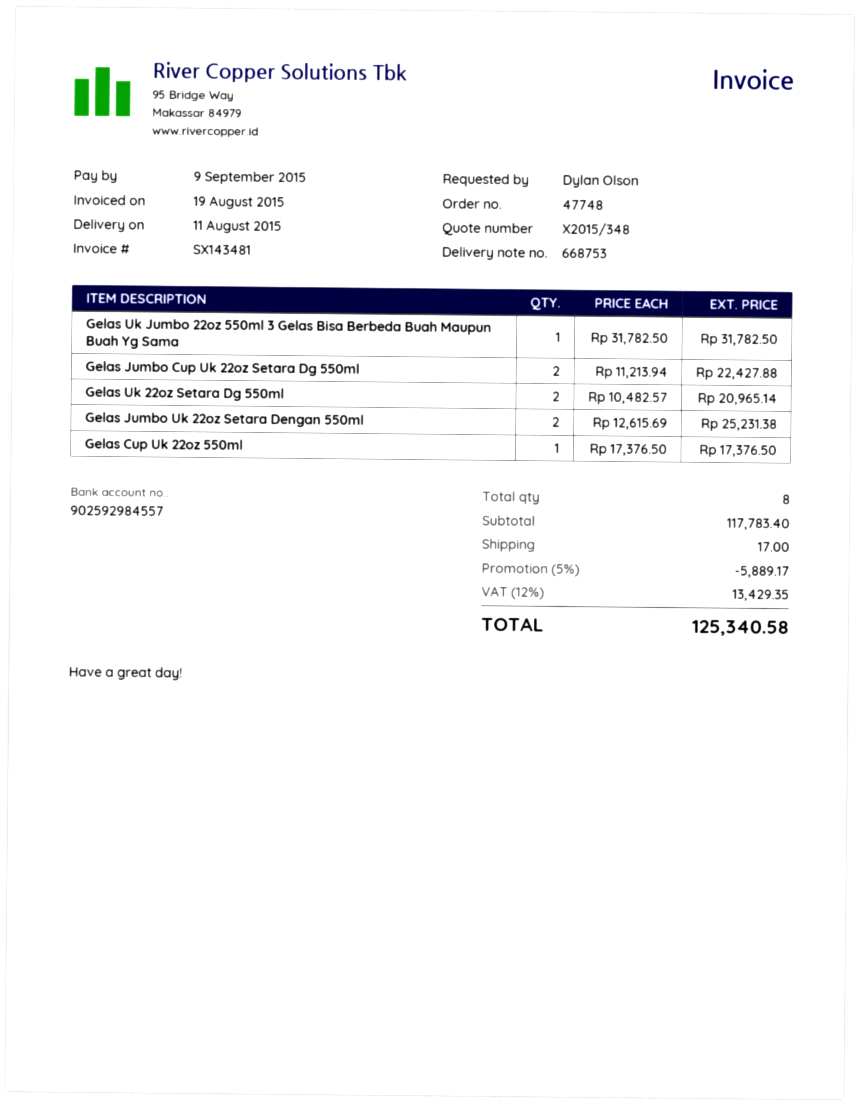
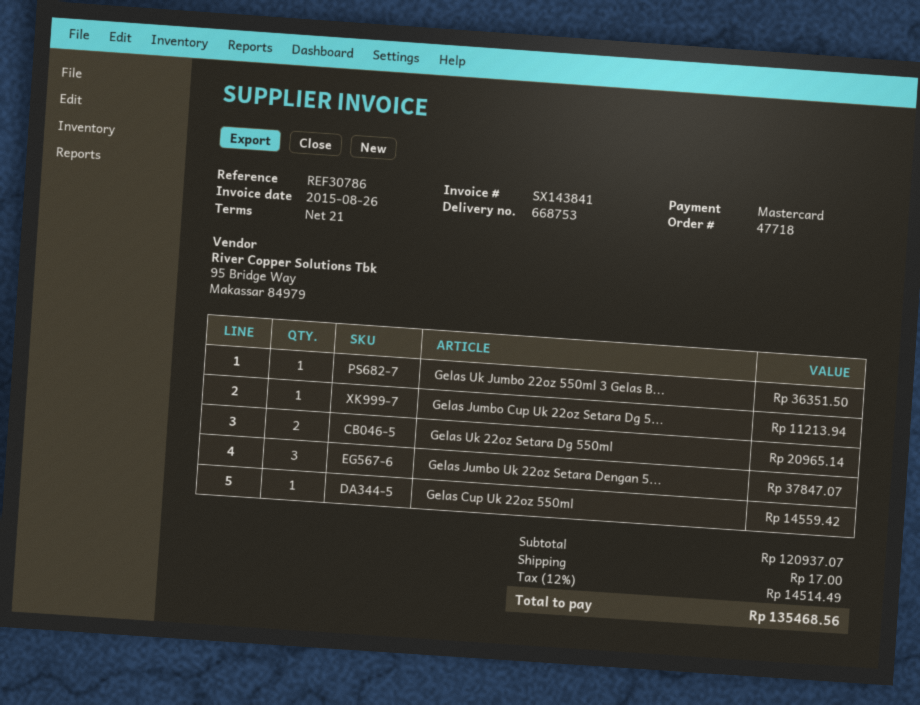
order number: 47748 -> 47718
invoice number: SX143481 -> SX143841
invoice date: 2015-08-19 -> 2015-08-26
Gelas Uk Jumbo 22oz 550ml 3 Gelas Bisa Berbeda Buah Maupun Buah Yg Sama: 1 for 31782.50 -> 1 for 36351.50
Gelas Jumbo Cup Uk 22oz Setara Dg 550ml: 2 for 22427.88 -> 1 for 11213.94
Gelas Jumbo Uk 22oz Setara Dengan 550ml: 2 for 25231.38 -> 3 for 37847.07
Gelas Cup Uk 22oz 550ml: 1 for 17376.50 -> 1 for 14559.42
subtotal: 117783.40 -> 120937.07
discount: 5% = 5889.17 -> none
tax: 12% = 13429.35 -> 12% = 14514.49
total: 125340.58 -> 135468.56

